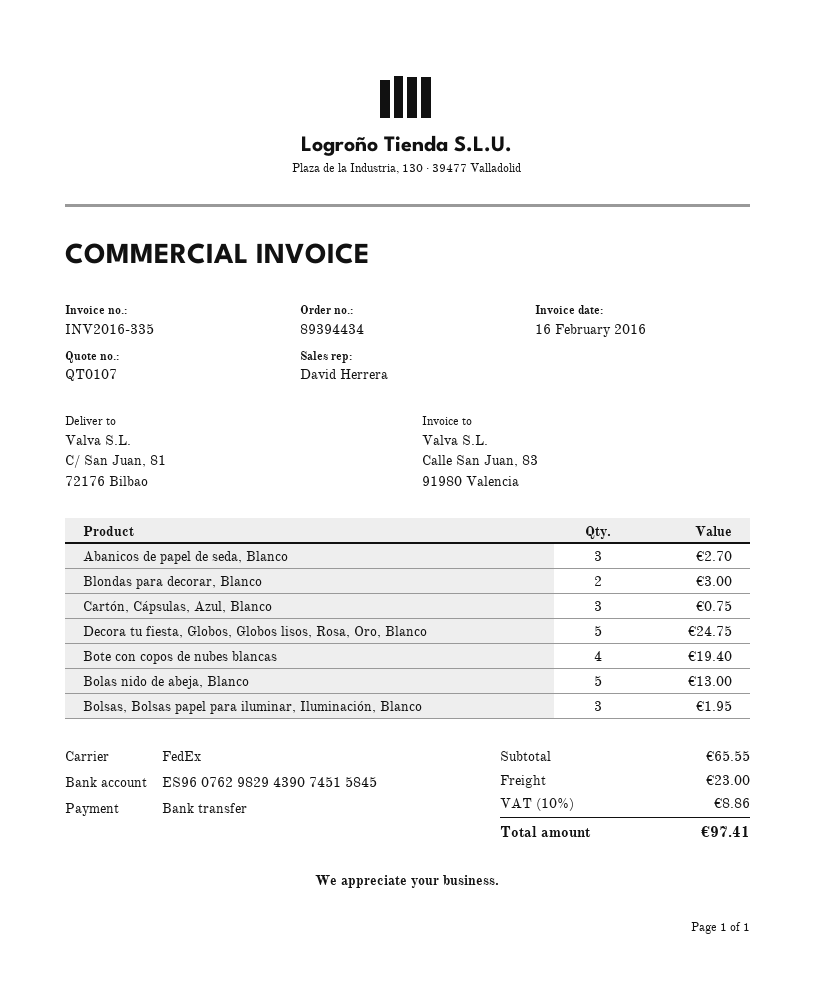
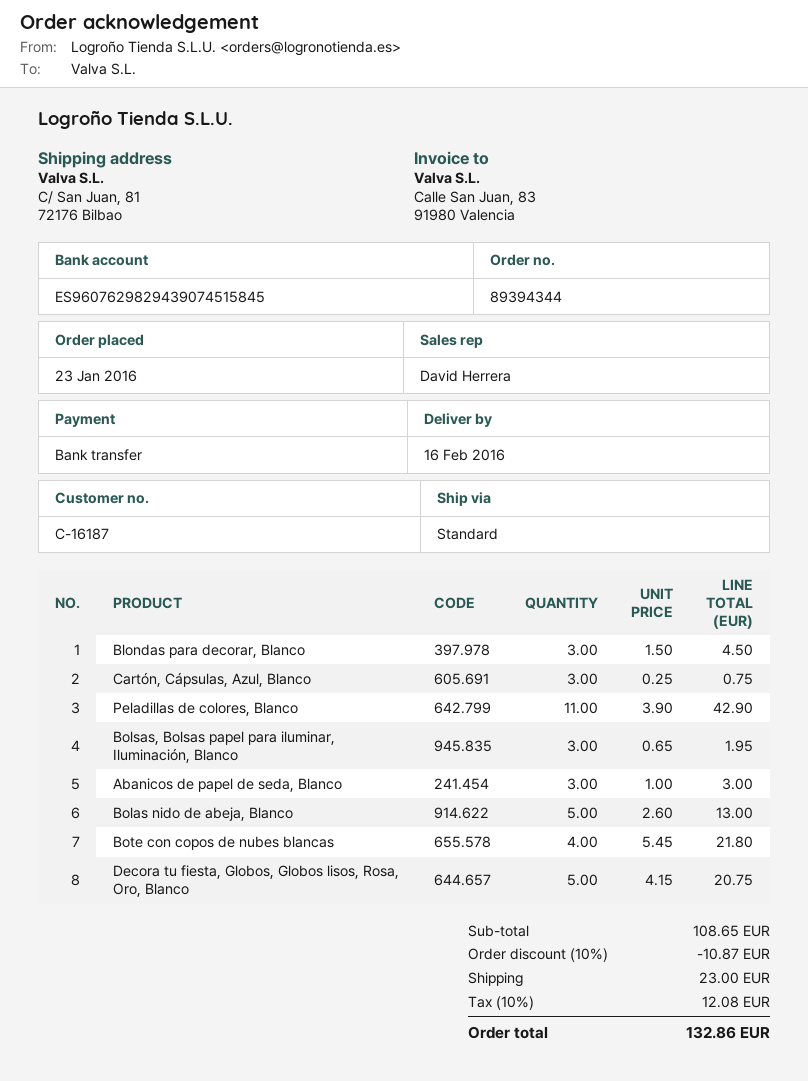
order number: 89394434 -> 89394344
shipping method: FedEx -> standard
Abanicos de papel de seda, Blanco: 3 for 2.70 -> 3 for 3.00
Blondas para decorar, Blanco: 2 for 3.00 -> 3 for 4.50
Decora tu fiesta, Globos, Globos lisos, Rosa, Oro, Blanco: 5 for 24.75 -> 5 for 20.75
Bote con copos de nubes blancas: 4 for 19.40 -> 4 for 21.80
Peladillas de colores, Blanco: none -> 11 for 42.90
subtotal: 65.55 -> 108.65
discount: none -> 10% = 10.87
tax: 10% = 8.86 -> 10% = 12.08
total: 97.41 -> 132.86

